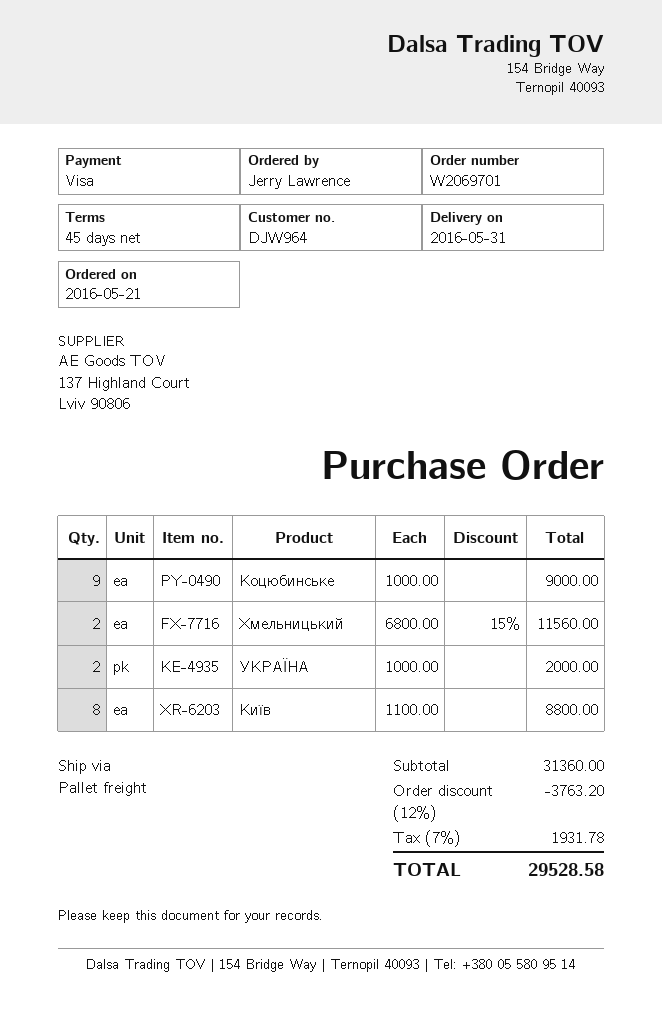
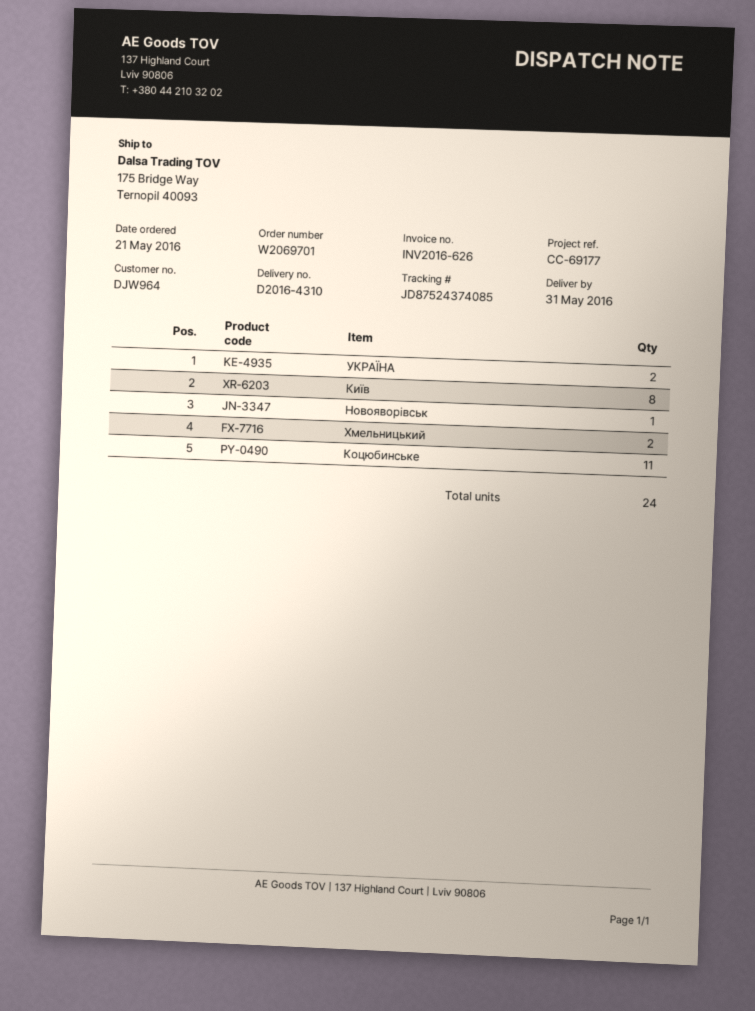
Коцюбинське: 9 -> 11
Новояворівськ: none -> 1

